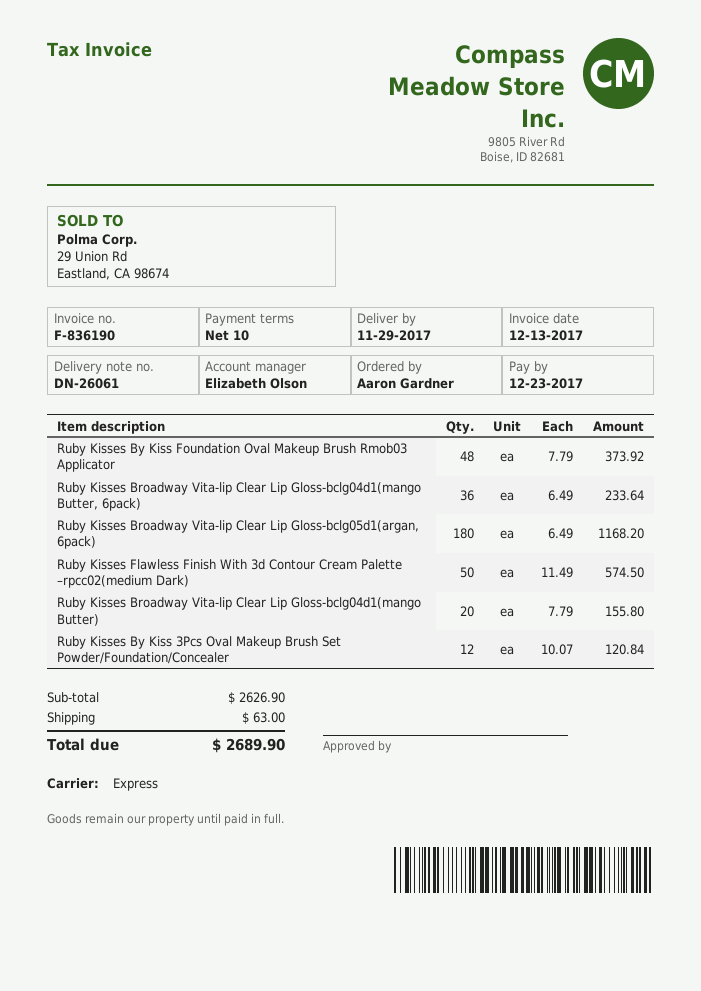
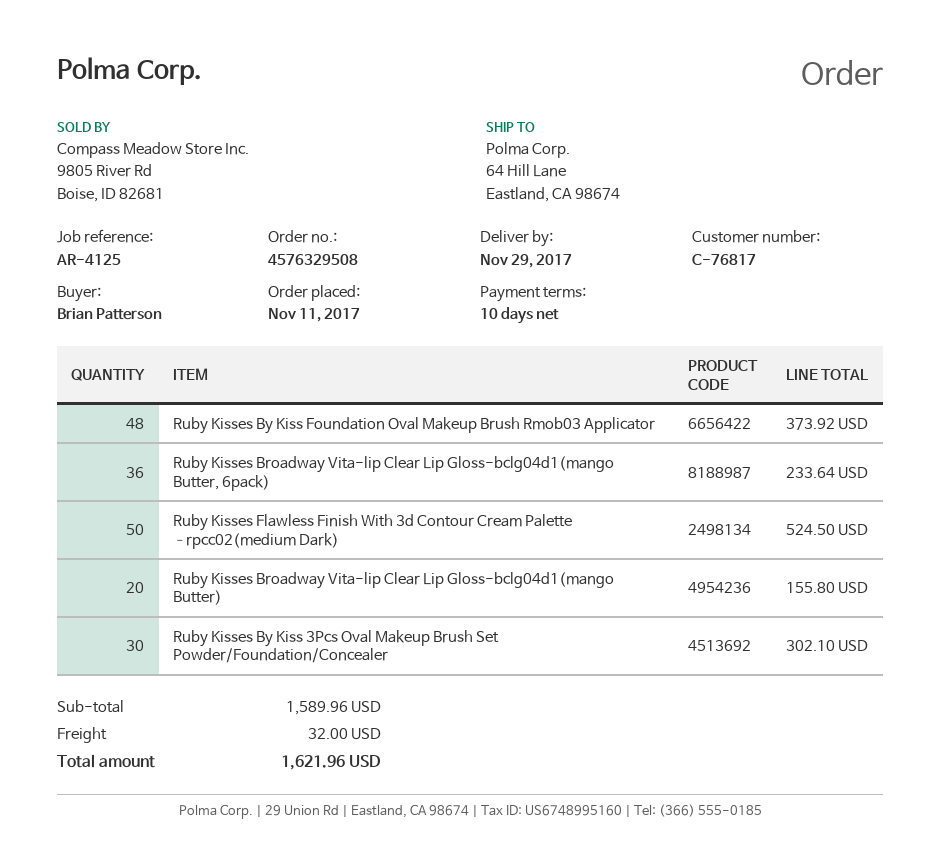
ordered by: Aaron Gardner -> Brian Patterson
Ruby Kisses Broadway Vita-lip Clear Lip Gloss-bclg05d1(argan, 6pack): 180 for 1168.20 -> none
Ruby Kisses Flawless Finish With 3d Contour Cream Palette –rpcc02(medium Dark): 50 for 574.50 -> 50 for 524.50
Ruby Kisses By Kiss 3Pcs Oval Makeup Brush Set Powder/Foundation/Concealer: 12 for 120.84 -> 30 for 302.10
subtotal: 2626.90 -> 1589.96
shipping: 63.00 -> 32.00
total: 2689.90 -> 1621.96

